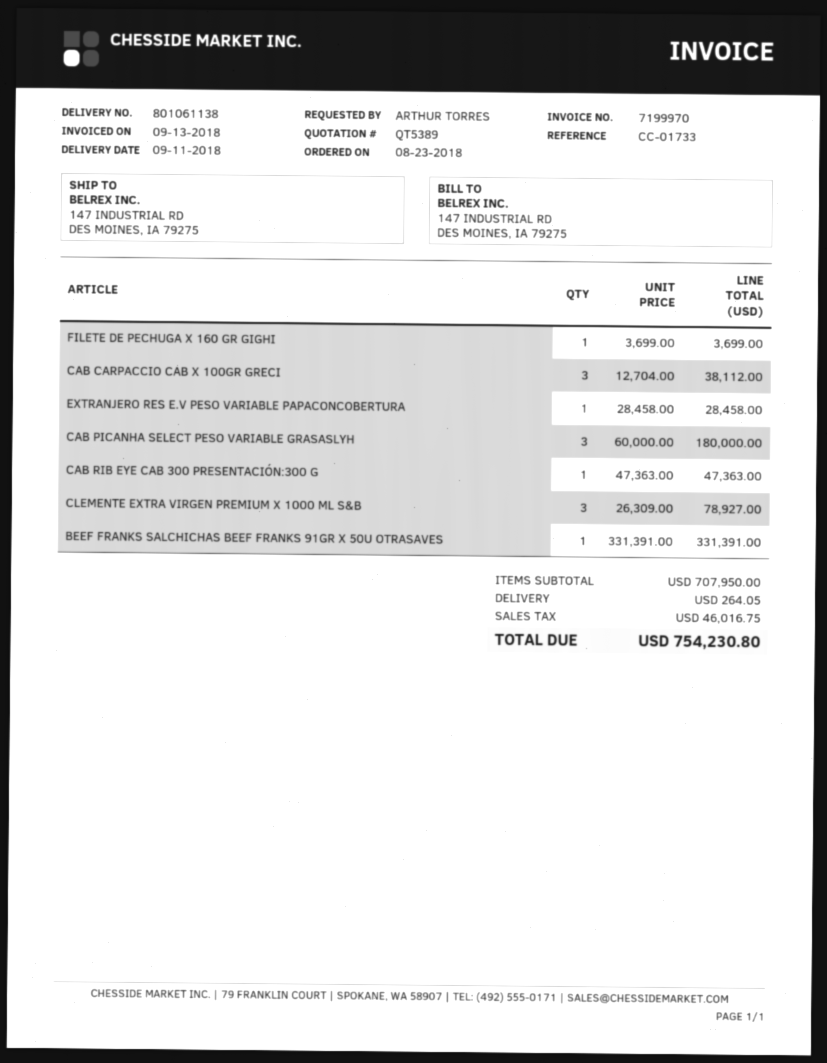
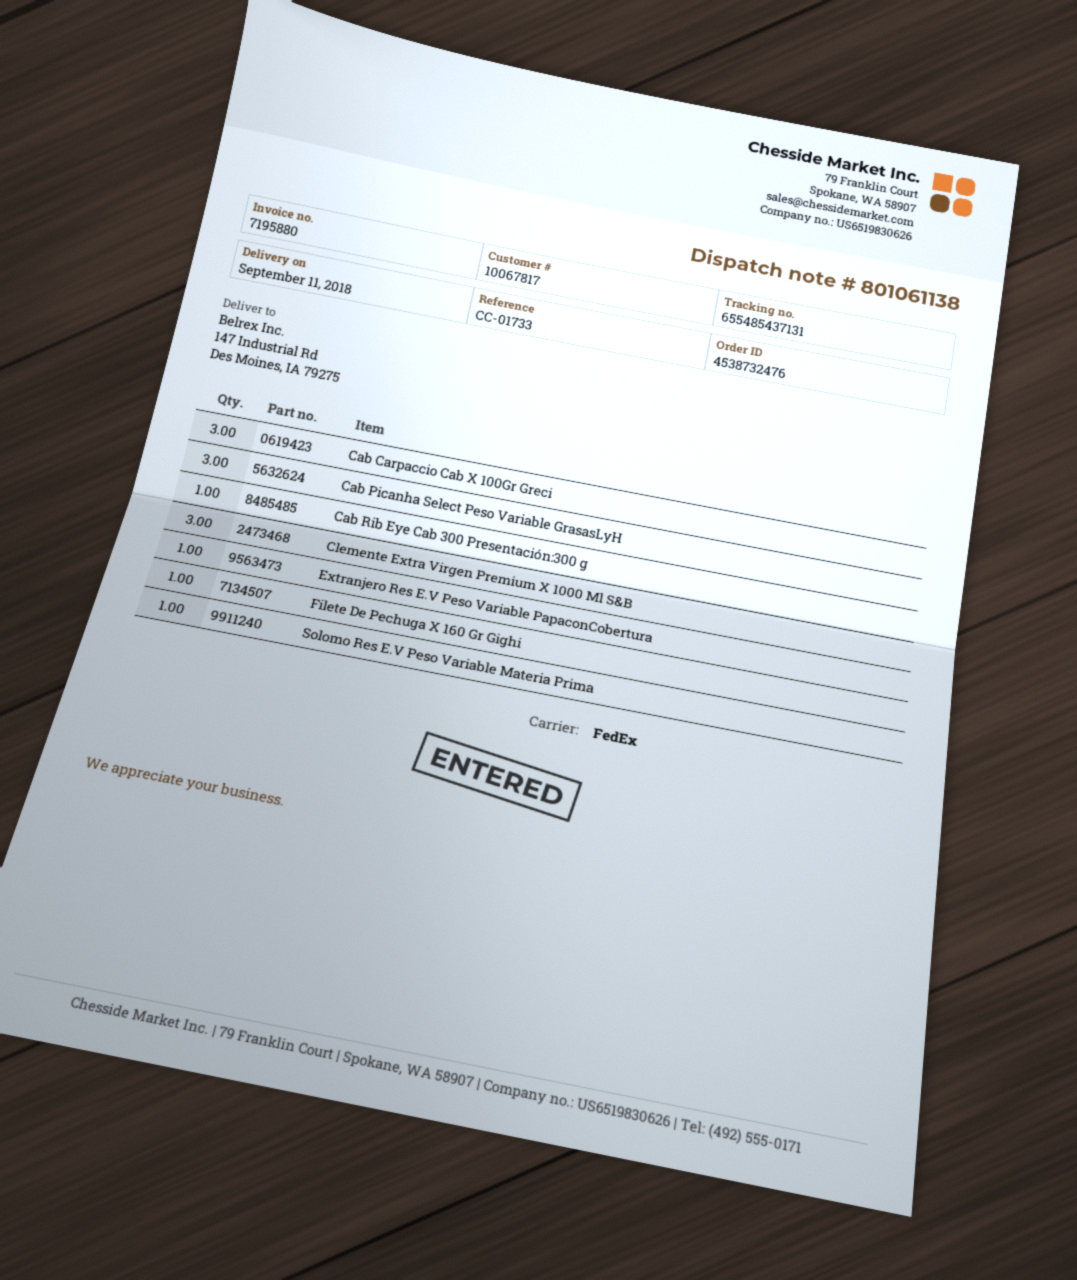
invoice number: 7199970 -> 7195880
BEEF FRANKS SALCHICHAS BEEF FRANKS 91GR X 50U OTRASAVES: 1 -> none
Solomo Res E.V Peso Variable Materia Prima: none -> 1

